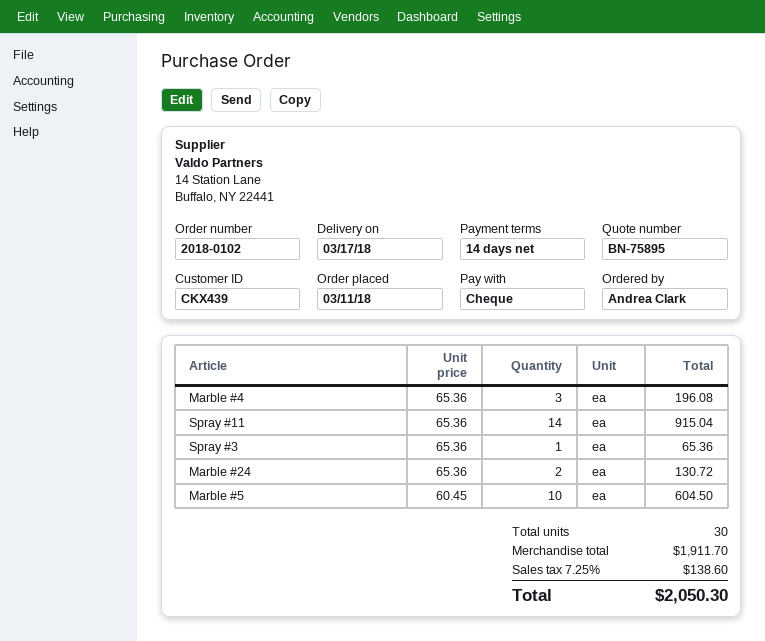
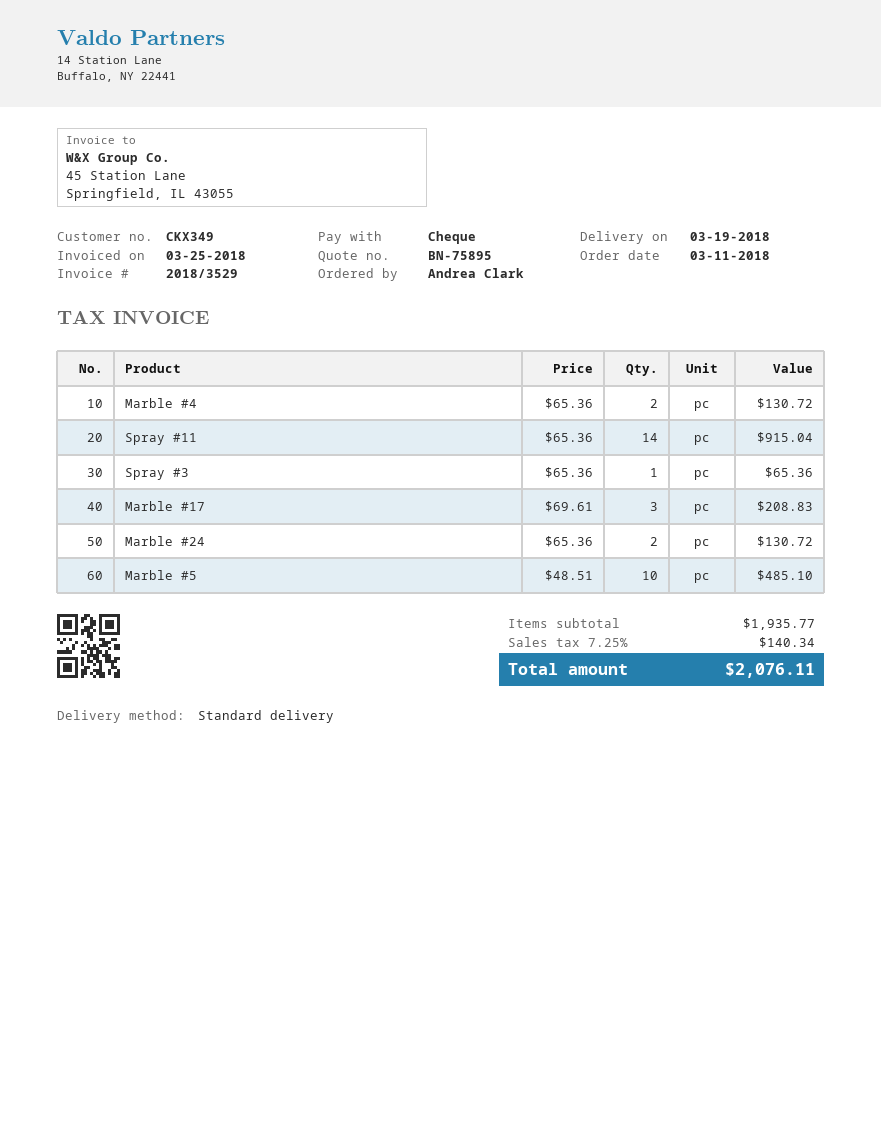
delivery date: 2018-03-17 -> 2018-03-19
customer number: CKX439 -> CKX349
Marble #4: 3 x 65.36 = 196.08 -> 2 x 65.36 = 130.72
Marble #5: 10 x 60.45 = 604.50 -> 10 x 48.51 = 485.10
Marble #17: none -> 3 x 69.61 = 208.83
subtotal: 1911.70 -> 1935.77
tax: 7.25% = 138.60 -> 7.25% = 140.34
total: 2050.30 -> 2076.11

